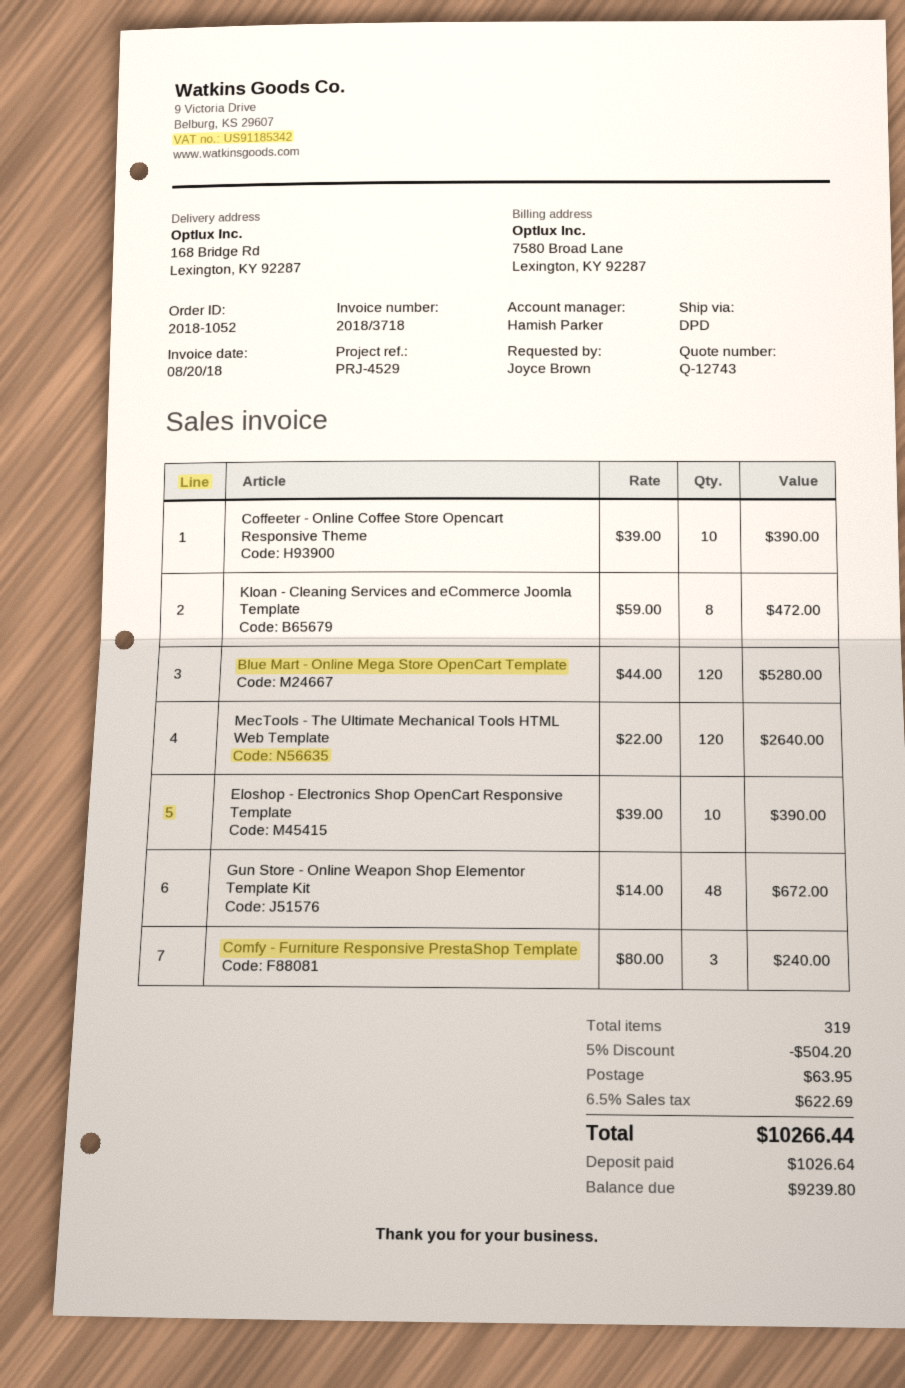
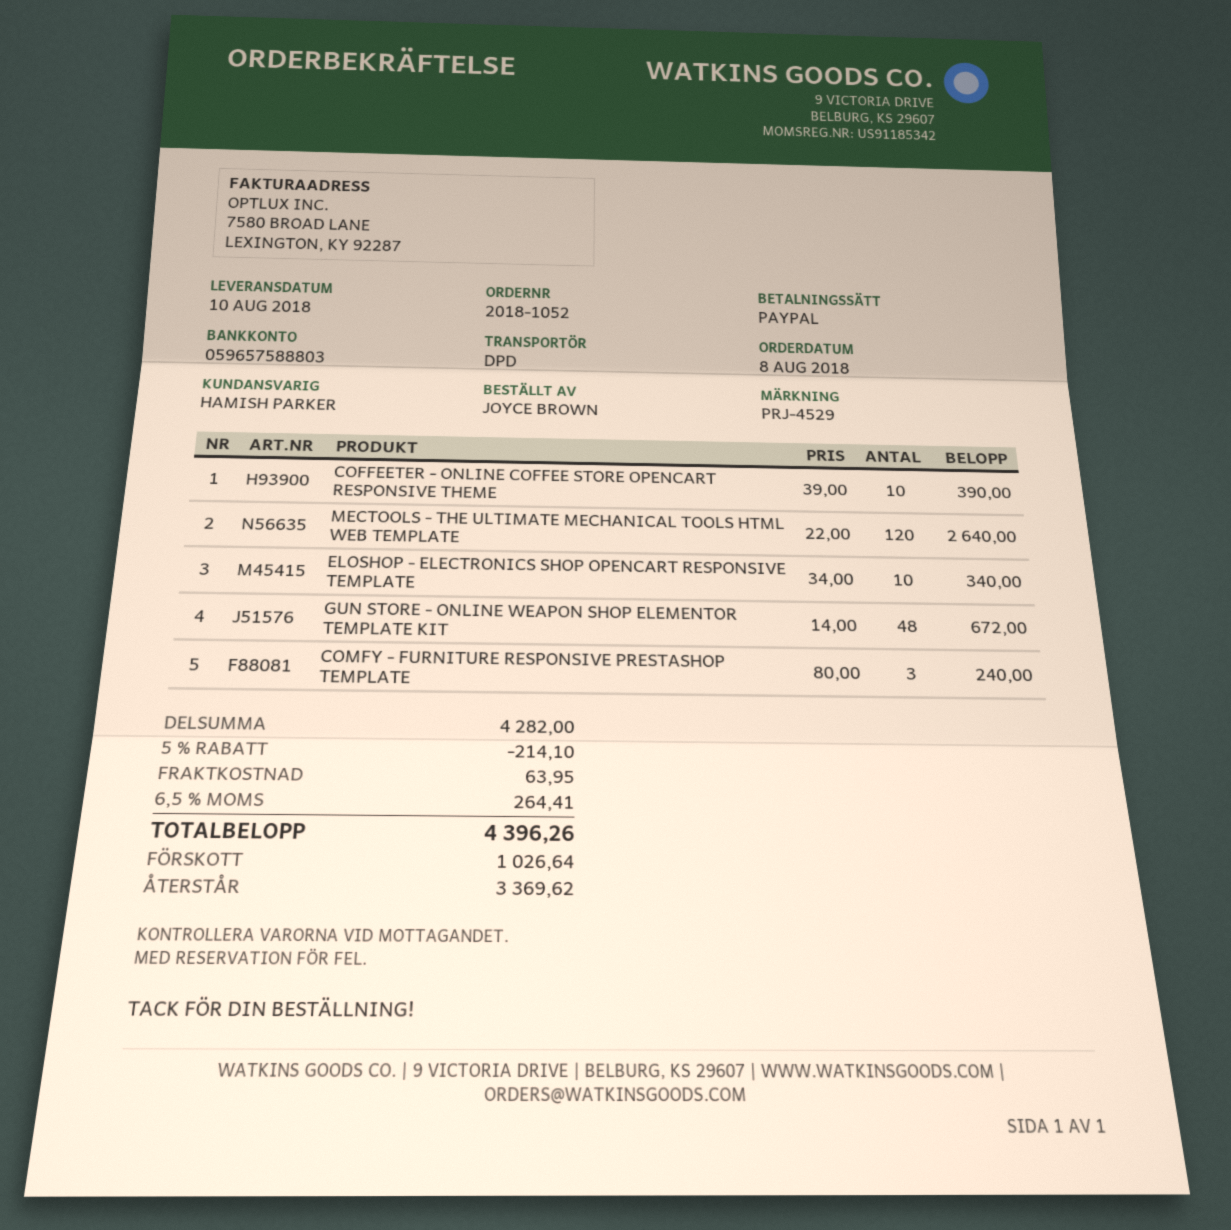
Kloan - Cleaning Services and eCommerce Joomla Template: 8 x 59.00 = 472.00 -> none
Blue Mart - Online Mega Store OpenCart Template: 120 x 44.00 = 5280.00 -> none
Eloshop - Electronics Shop OpenCart Responsive Template: 10 x 39.00 = 390.00 -> 10 x 34.00 = 340.00
discount: 5% = 504.20 -> 5% = 214.10
tax: 6.5% = 622.69 -> 6.5% = 264.41
total: 10266.44 -> 4396.26
balance: 9239.80 -> 3369.62

